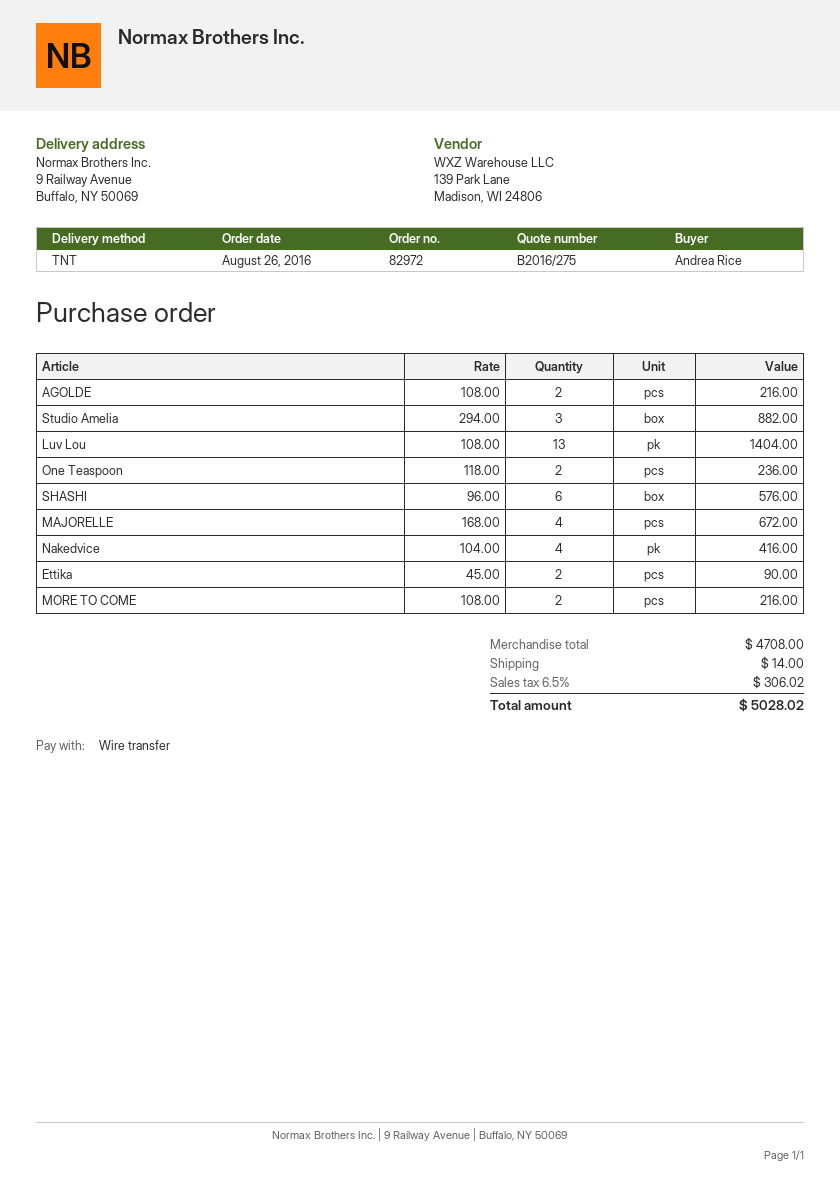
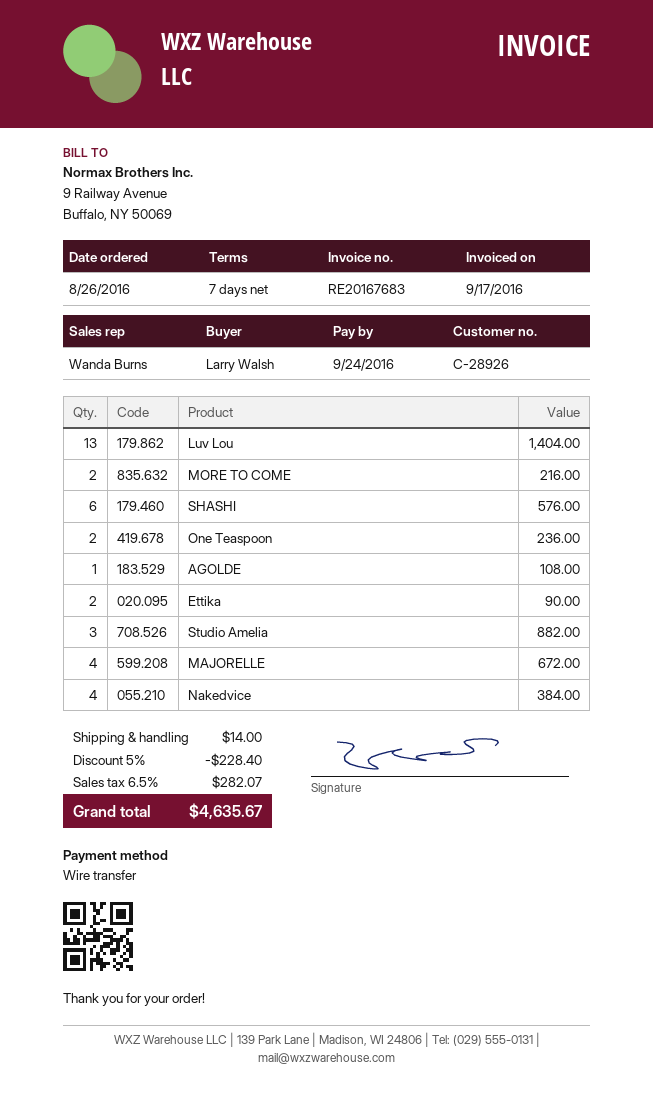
ordered by: Andrea Rice -> Larry Walsh
AGOLDE: 2 for 216.00 -> 1 for 108.00
Nakedvice: 4 for 416.00 -> 4 for 384.00
discount: none -> 5% = 228.40
tax: 6.5% = 306.02 -> 6.5% = 282.07
total: 5028.02 -> 4635.67

